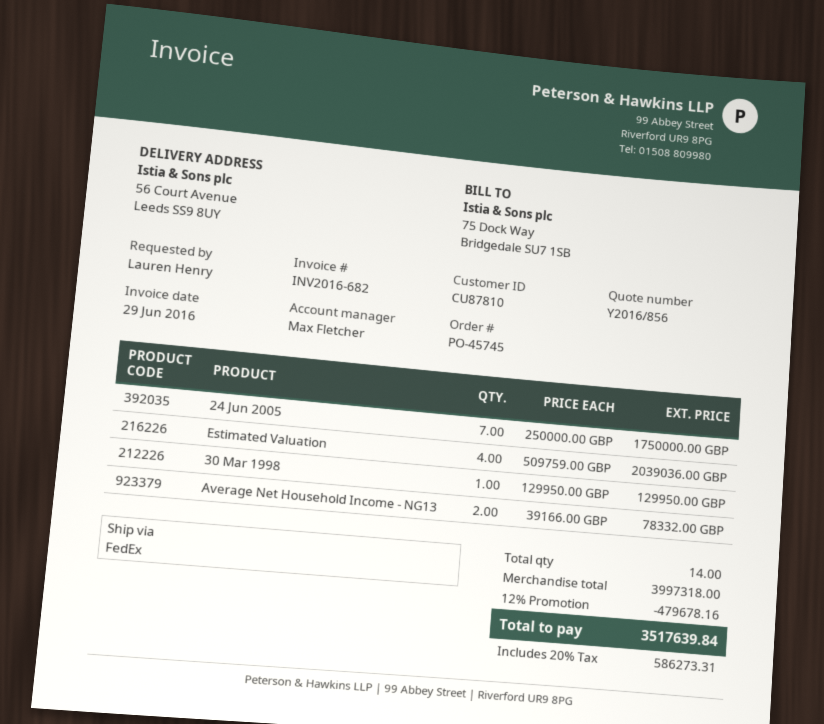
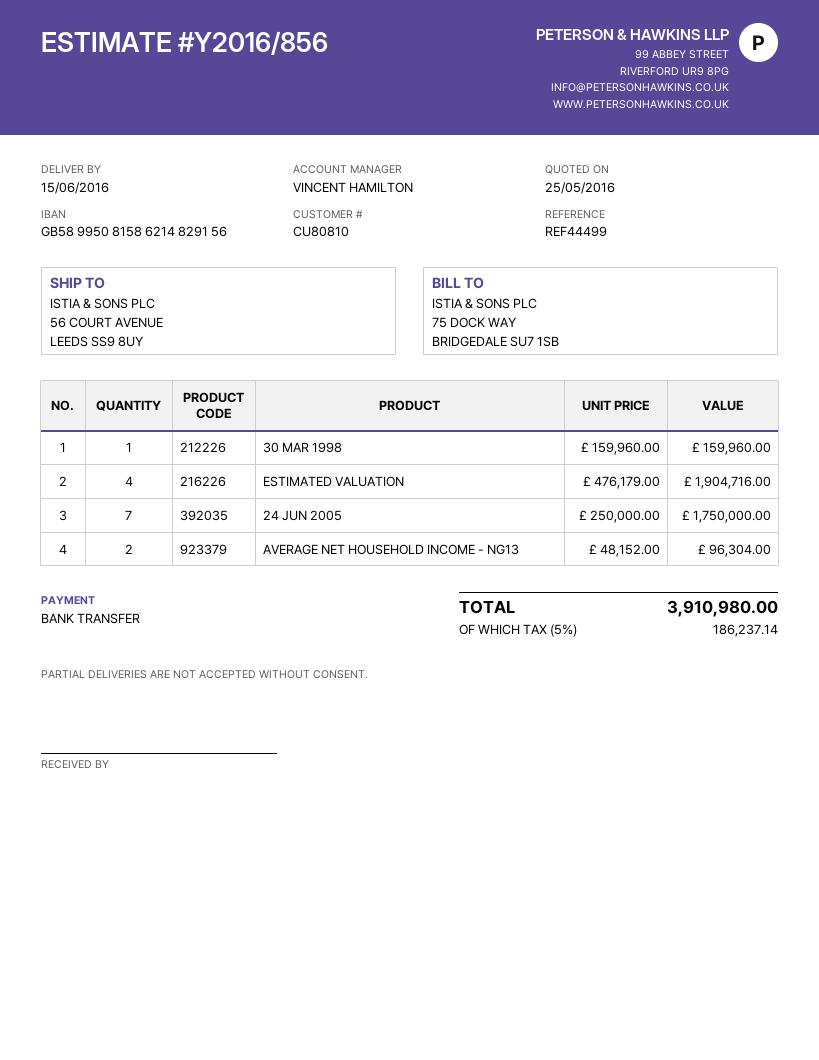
customer number: CU87810 -> CU80810
sales rep: Max Fletcher -> VINCENT HAMILTON
Estimated Valuation: 4 x 509759.00 = 2039036.00 -> 4 x 476179.00 = 1904716.00
30 Mar 1998: 1 x 129950.00 = 129950.00 -> 1 x 159960.00 = 159960.00
Average Net Household Income - NG13: 2 x 39166.00 = 78332.00 -> 2 x 48152.00 = 96304.00
discount: 12% = 479678.16 -> none
tax: 20% = 586273.31 -> 5% = 186237.14
total: 3517639.84 -> 3910980.00

